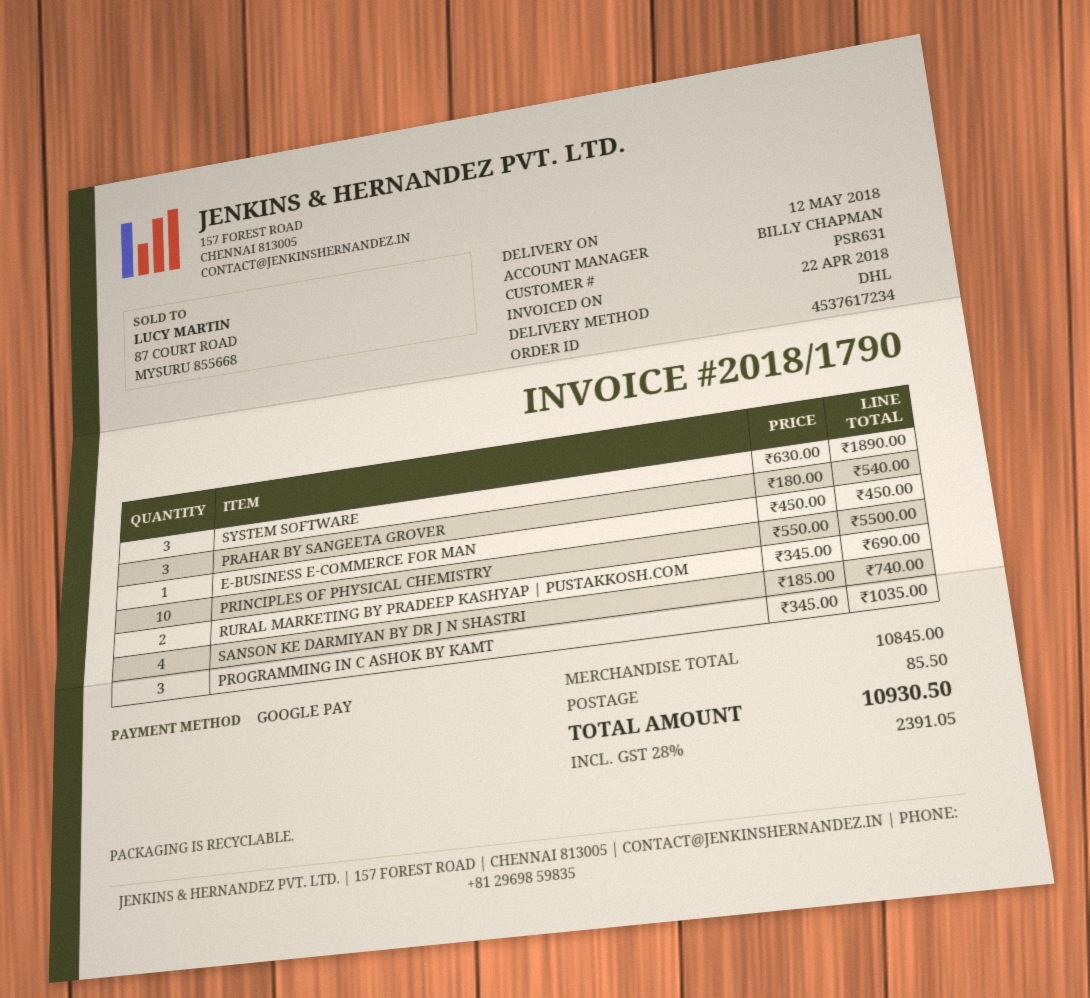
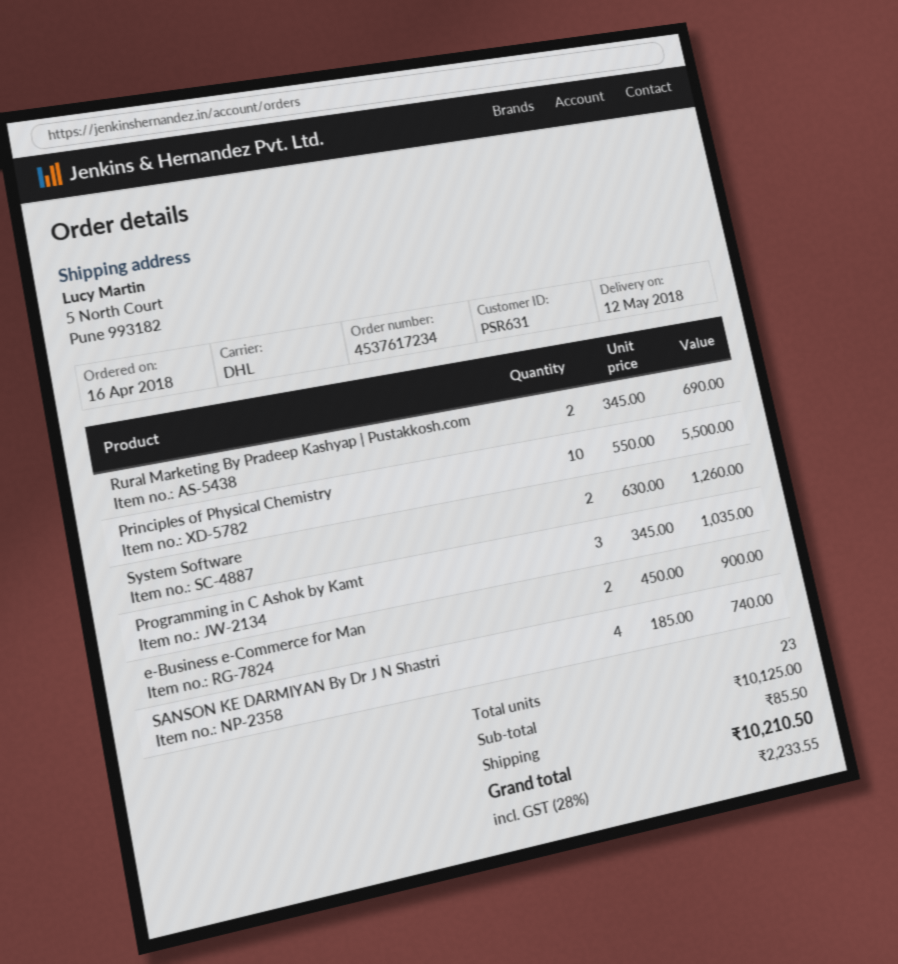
SYSTEM SOFTWARE: 3 x 630.00 = 1890.00 -> 2 x 630.00 = 1260.00
PRAHAR BY SANGEETA GROVER: 3 x 180.00 = 540.00 -> none
E-BUSINESS E-COMMERCE FOR MAN: 1 x 450.00 = 450.00 -> 2 x 450.00 = 900.00
subtotal: 10845.00 -> 10125.00
tax: 28% = 2391.05 -> 28% = 2233.55
total: 10930.50 -> 10210.50

